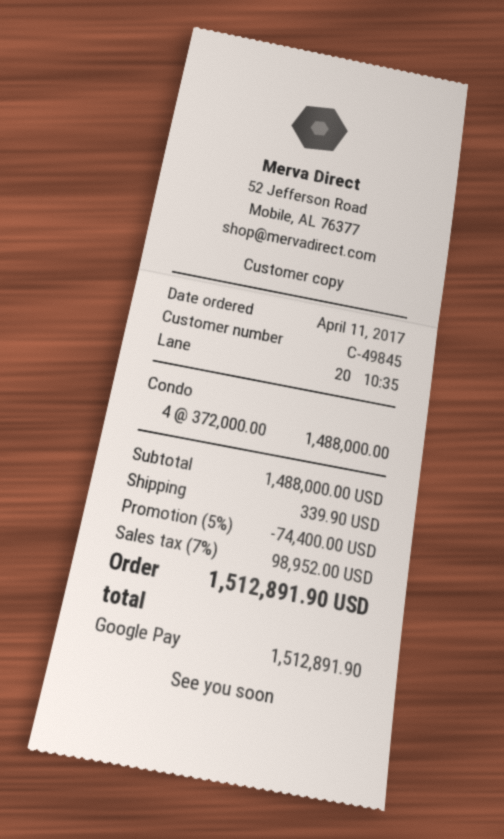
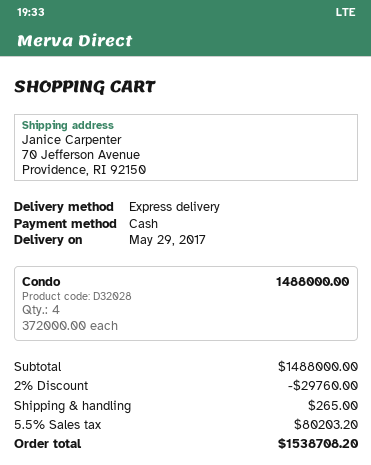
payment method: Google Pay -> cash
discount: 5% = 74400.00 -> 2% = 29760.00
shipping: 339.90 -> 265.00
tax: 7% = 98952.00 -> 5.5% = 80203.20
total: 1512891.90 -> 1538708.20

